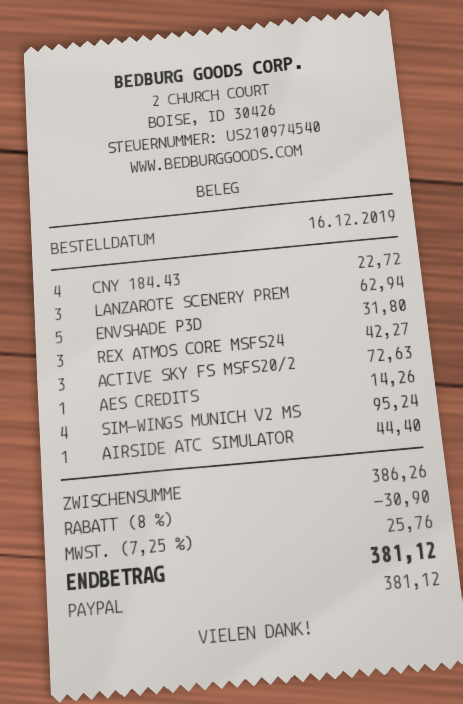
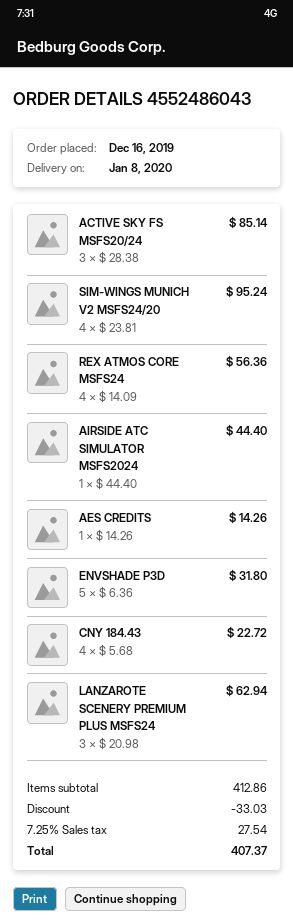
REX ATMOS CORE MSFS24: 3 for 42.27 -> 4 for 56.36
ACTIVE SKY FS MSFS20/2: 3 for 72.63 -> 3 for 85.14
subtotal: 386.26 -> 412.86
discount: 30.90 -> 33.03
tax: 7.25% = 25.76 -> 7.25% = 27.54
total: 381.12 -> 407.37

